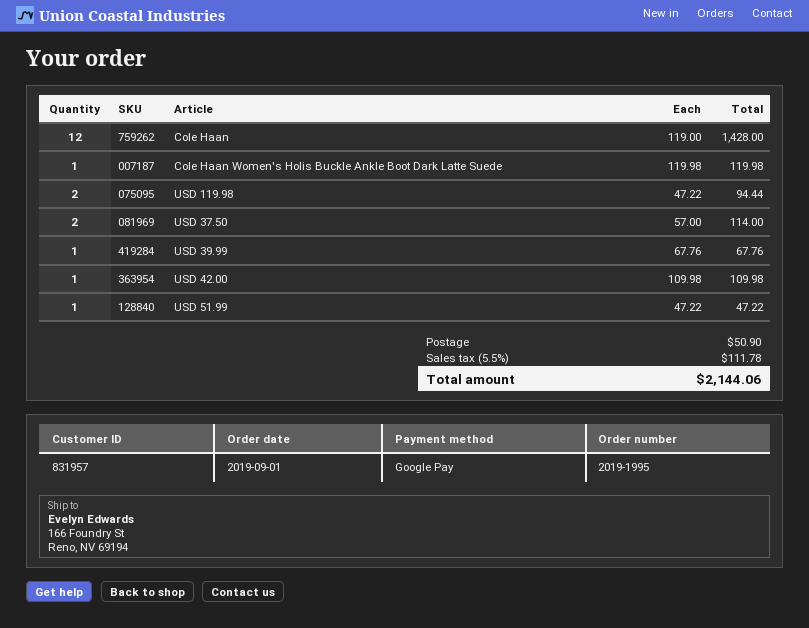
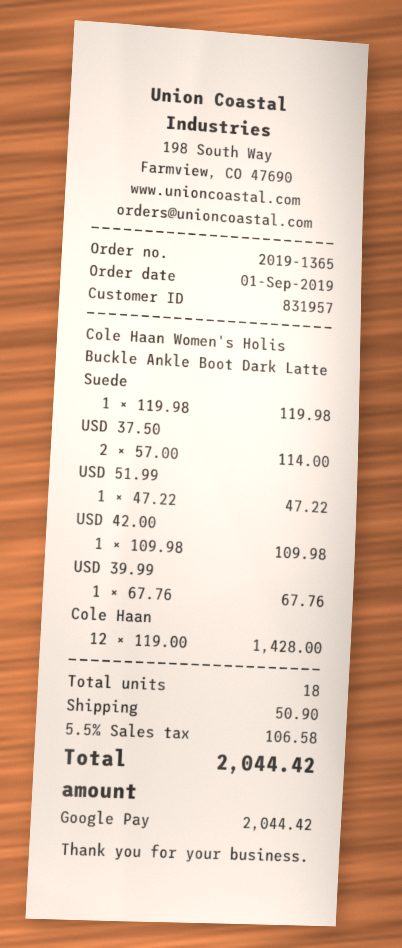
order number: 2019-1995 -> 2019-1365
USD 119.98: 2 x 47.22 = 94.44 -> none
tax: 5.5% = 111.78 -> 5.5% = 106.58
total: 2144.06 -> 2044.42

